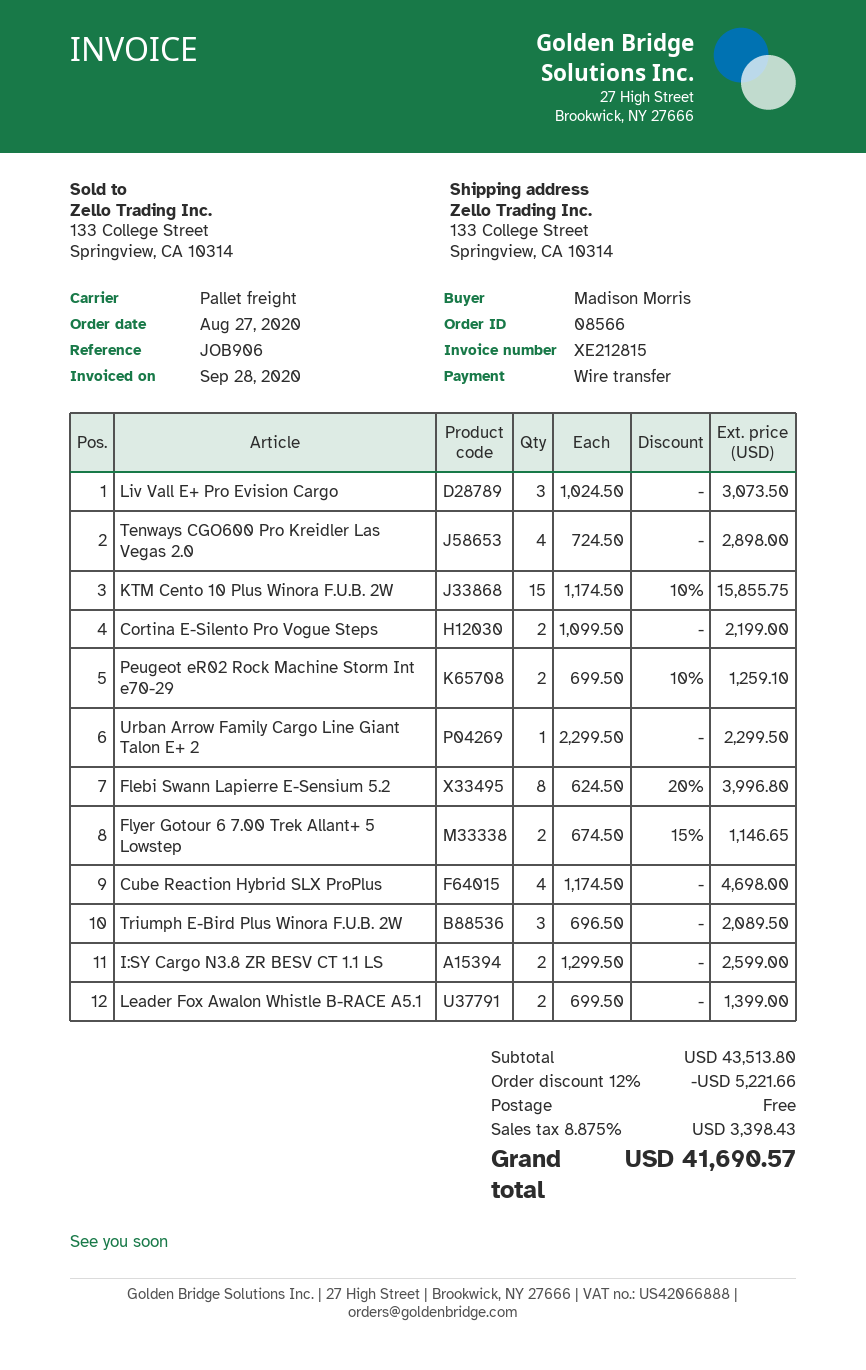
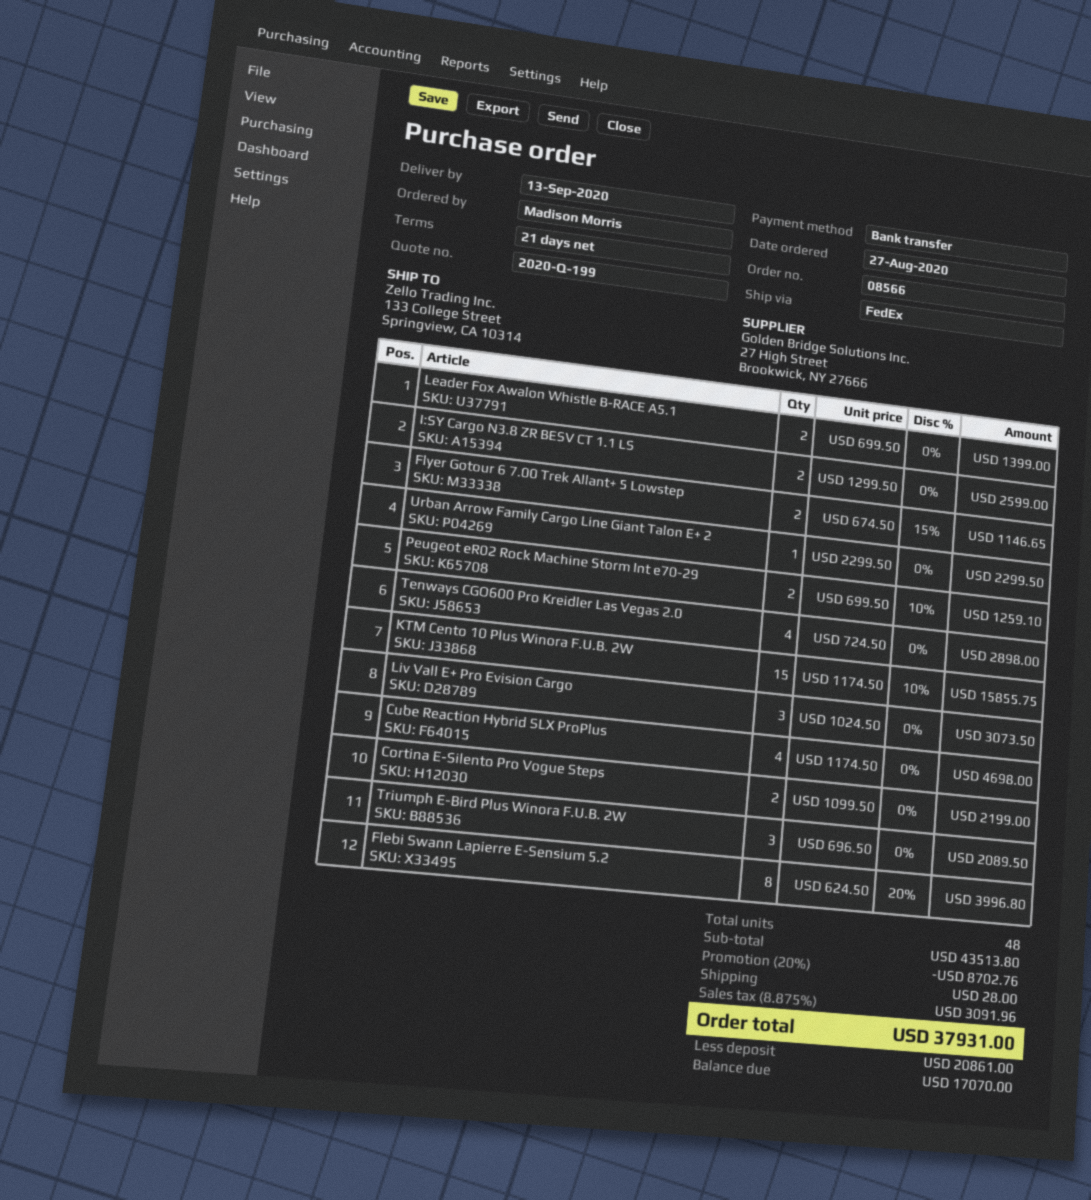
shipping method: pallet freight -> FedEx
discount: 12% = 5221.66 -> 20% = 8702.76
shipping: 0.00 -> 28.00
tax: 8.875% = 3398.43 -> 8.875% = 3091.96
total: 41690.57 -> 37931.00

